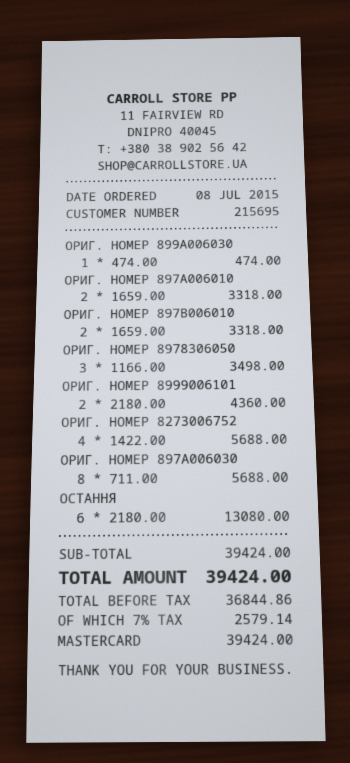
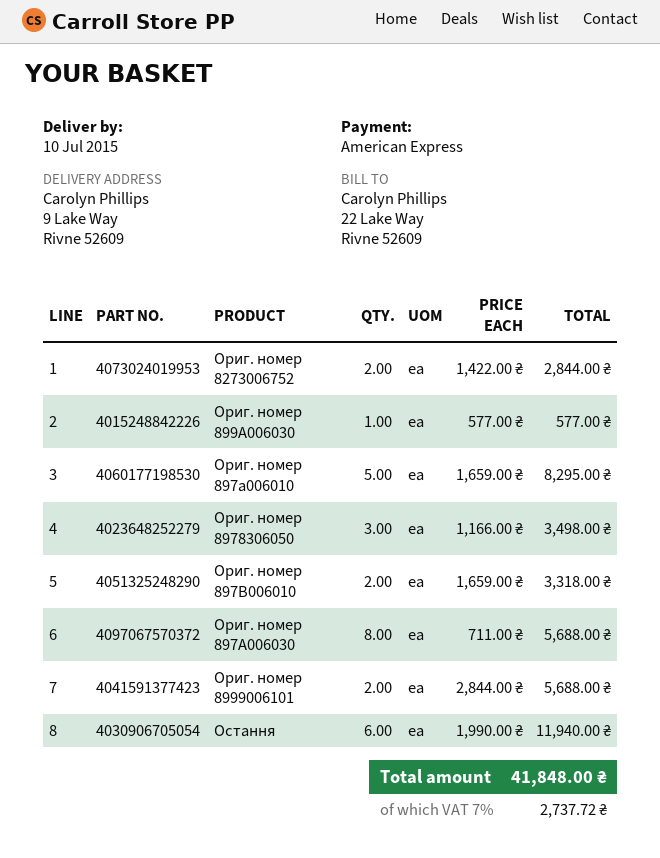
payment method: Mastercard -> American Express
ОРИГ. НОМЕР 899A006030: 1 x 474.00 = 474.00 -> 1 x 577.00 = 577.00
ОРИГ. НОМЕР 897A006010: 2 x 1659.00 = 3318.00 -> 5 x 1659.00 = 8295.00
ОРИГ. НОМЕР 8999006101: 2 x 2180.00 = 4360.00 -> 2 x 2844.00 = 5688.00
ОРИГ. НОМЕР 8273006752: 4 x 1422.00 = 5688.00 -> 2 x 1422.00 = 2844.00
ОСТАННЯ: 6 x 2180.00 = 13080.00 -> 6 x 1990.00 = 11940.00
tax: 7% = 2579.14 -> 7% = 2737.72
total: 39424.00 -> 41848.00

